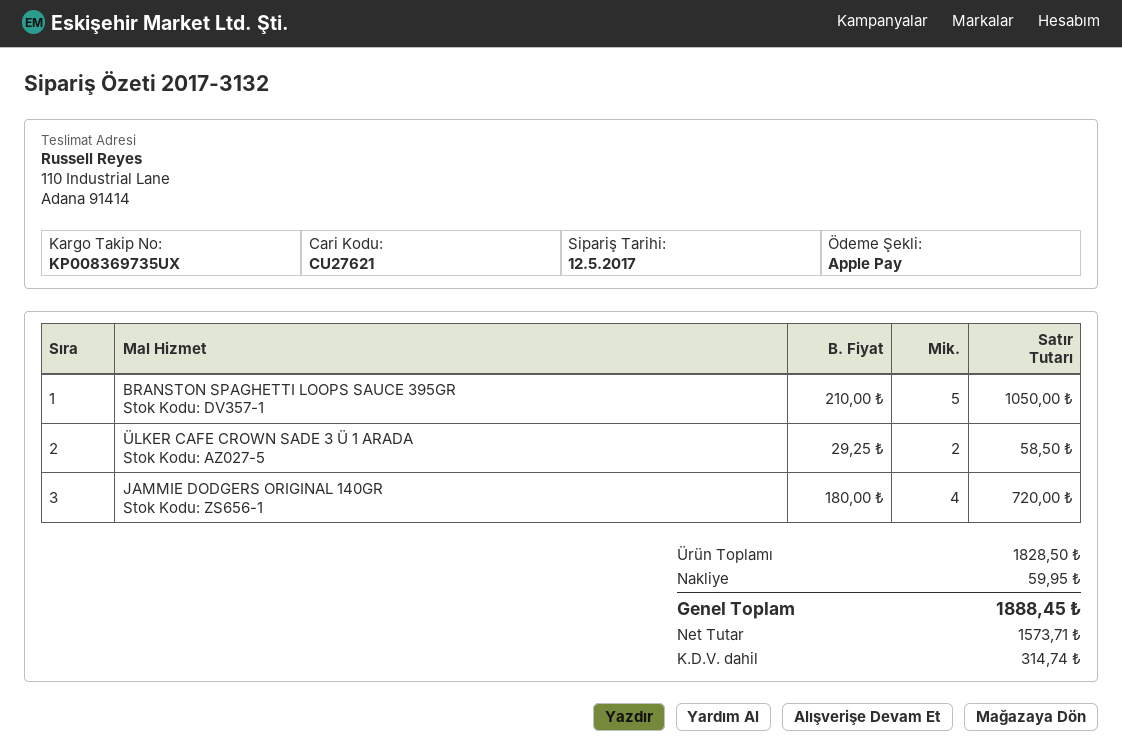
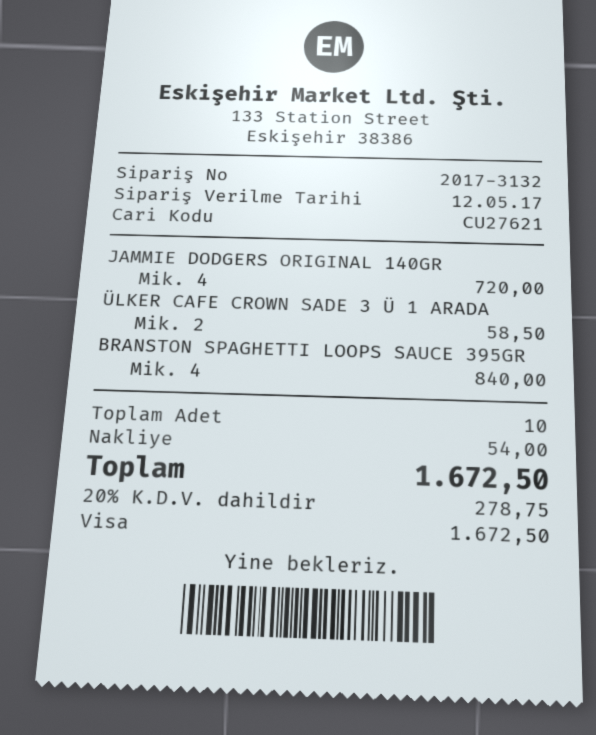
payment method: Apple Pay -> Visa
BRANSTON SPAGHETTI LOOPS SAUCE 395GR: 5 for 1050.00 -> 4 for 840.00
shipping: 59.95 -> 54.00
tax: 314.74 -> 278.75
total: 1888.45 -> 1672.50

